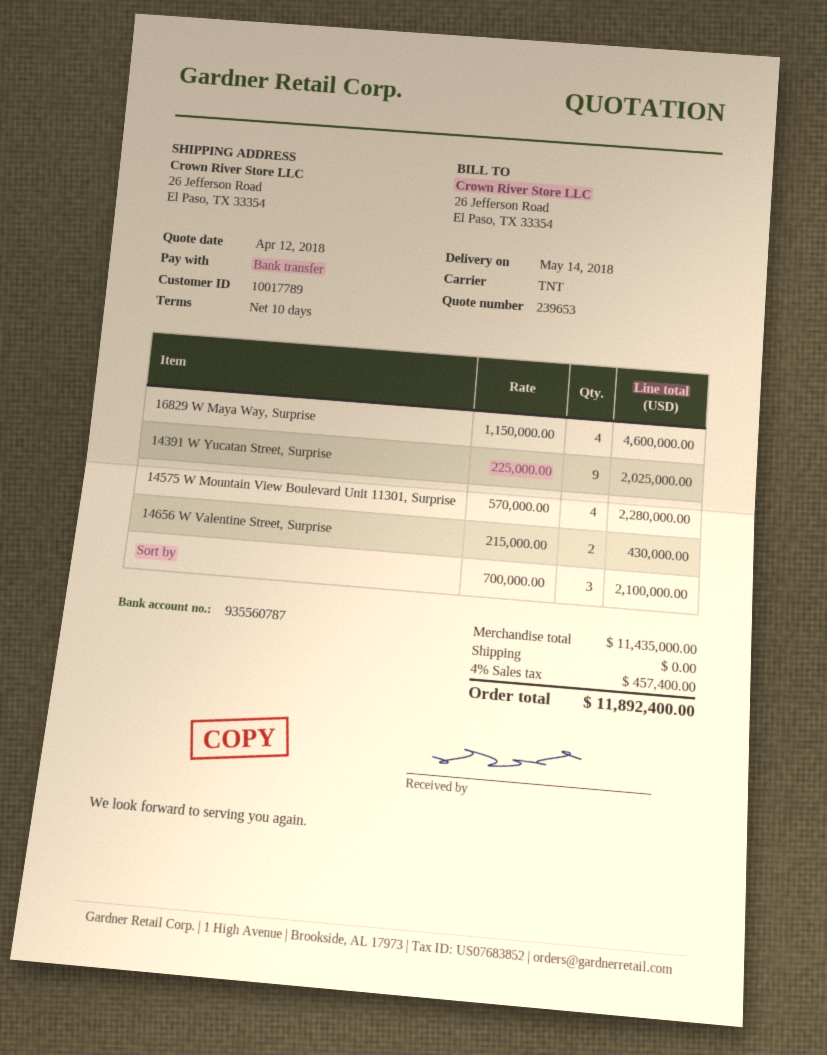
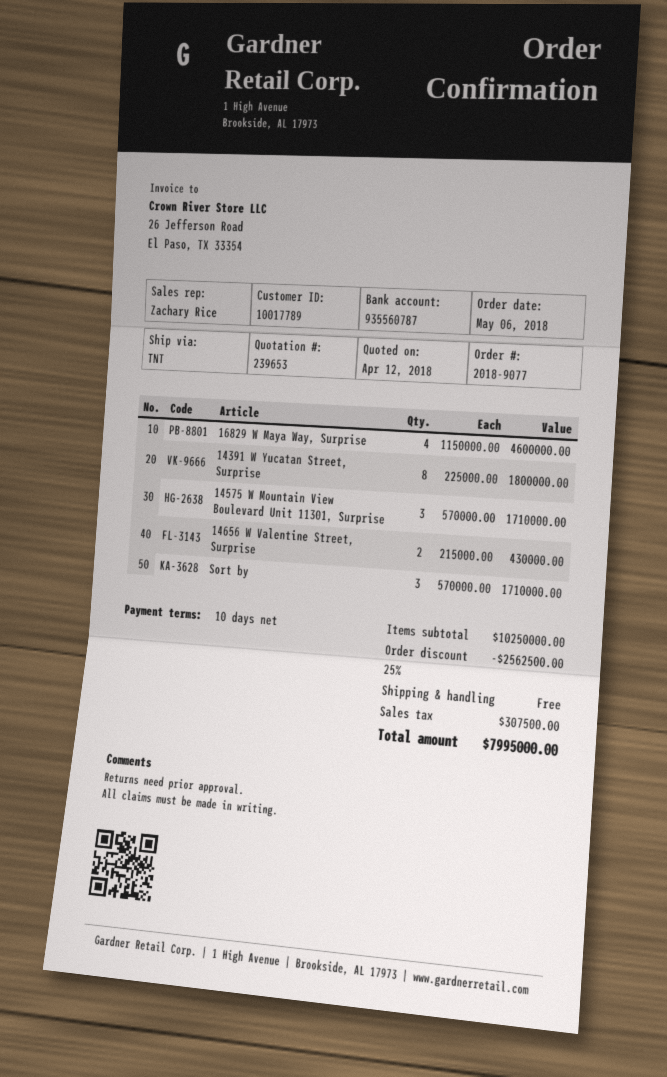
14391 W Yucatan Street, Surprise: 9 x 225000.00 = 2025000.00 -> 8 x 225000.00 = 1800000.00
14575 W Mountain View Boulevard Unit 11301, Surprise: 4 x 570000.00 = 2280000.00 -> 3 x 570000.00 = 1710000.00
Sort by: 3 x 700000.00 = 2100000.00 -> 3 x 570000.00 = 1710000.00
subtotal: 11435000.00 -> 10250000.00
discount: none -> 25% = 2562500.00
tax: 457400.00 -> 307500.00
total: 11892400.00 -> 7995000.00

